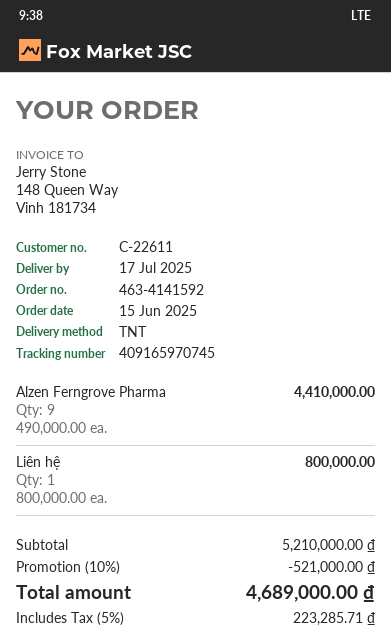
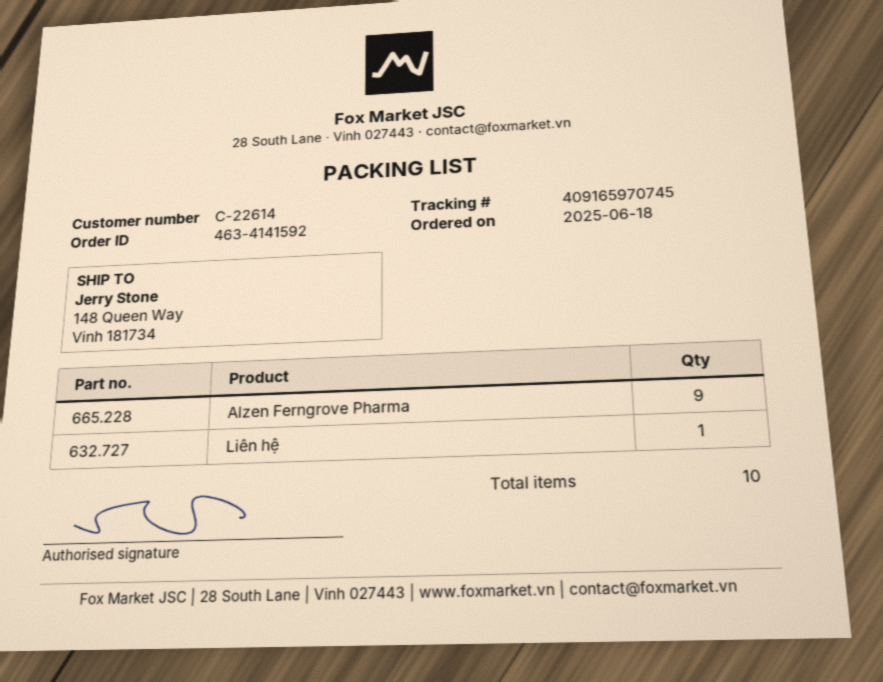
order date: 2025-06-15 -> 2025-06-18
customer number: C-22611 -> C-22614

